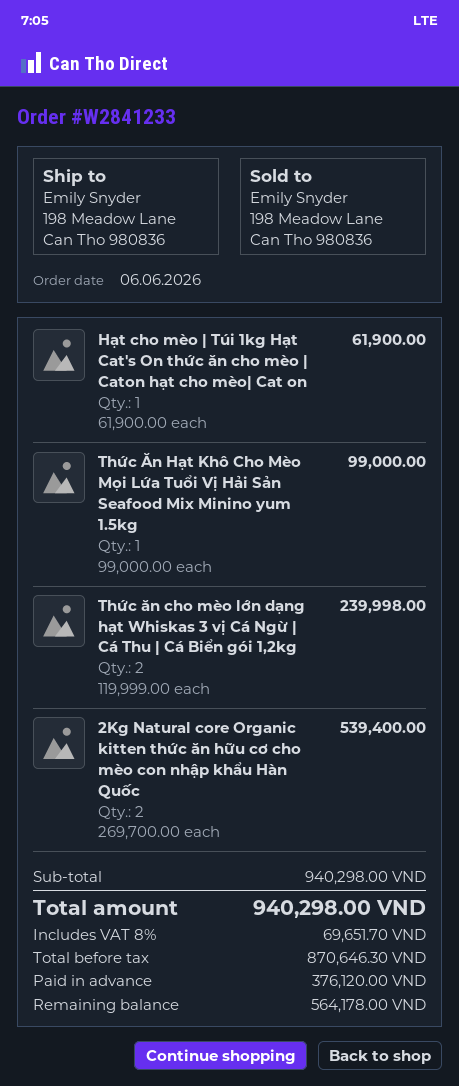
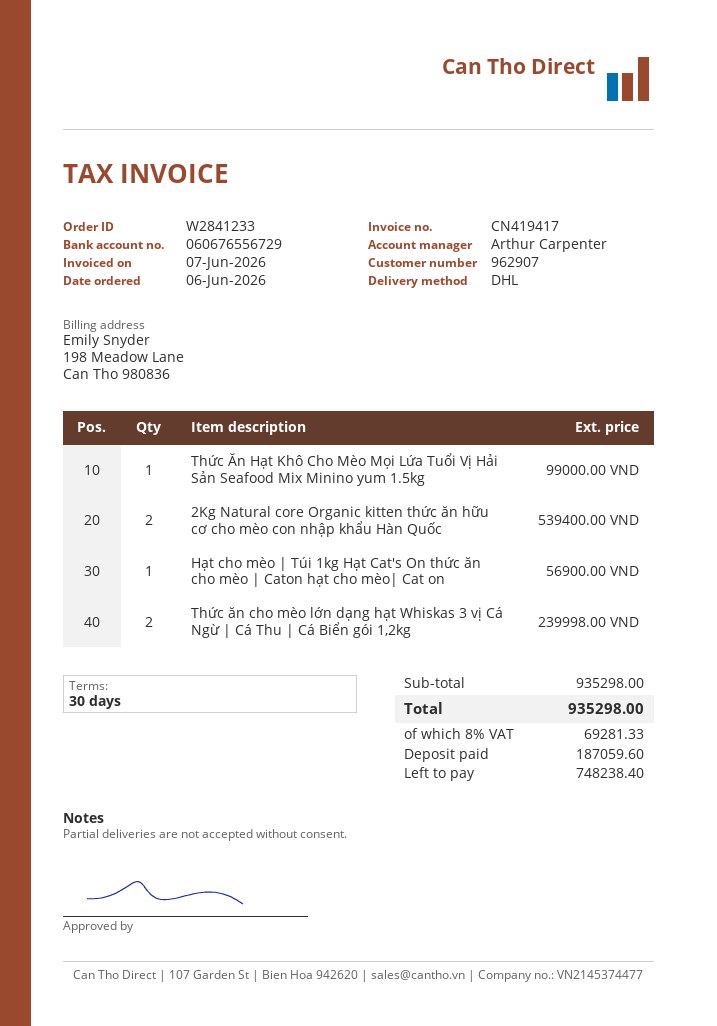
Hạt cho mèo | Túi 1kg Hạt Cat's On thức ăn cho mèo | Caton hạt cho mèo| Cat on: 1 for 61900.00 -> 1 for 56900.00
subtotal: 940298.00 -> 935298.00
tax: 8% = 69651.70 -> 8% = 69281.33
total: 940298.00 -> 935298.00
deposit: 376120.00 -> 187059.60
balance: 564178.00 -> 748238.40

